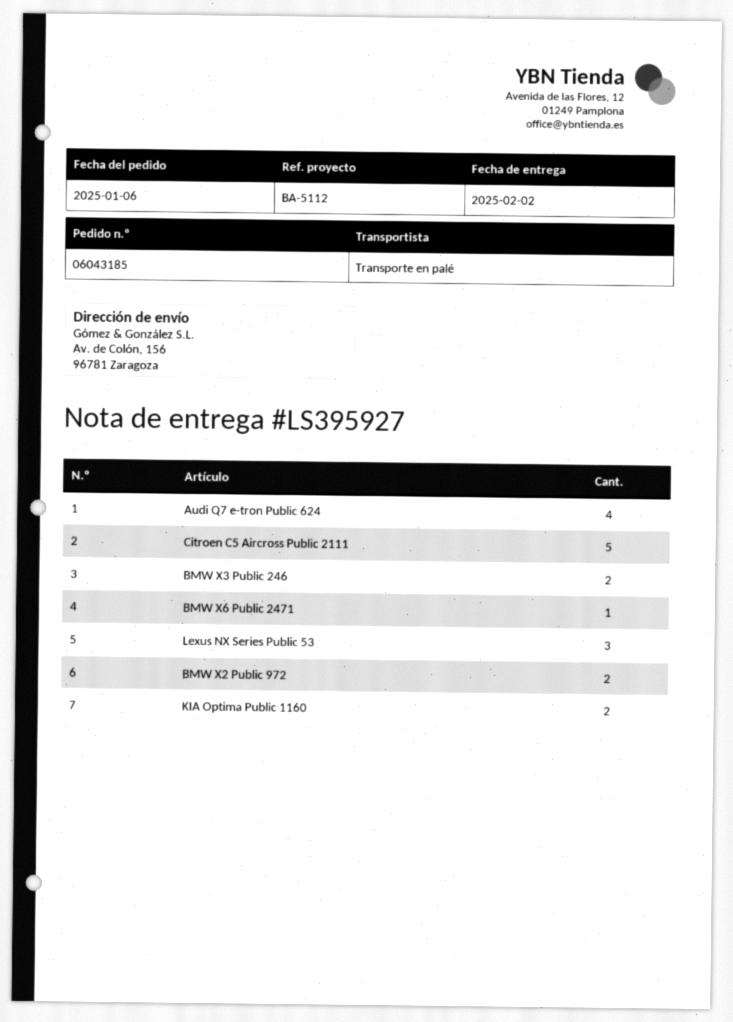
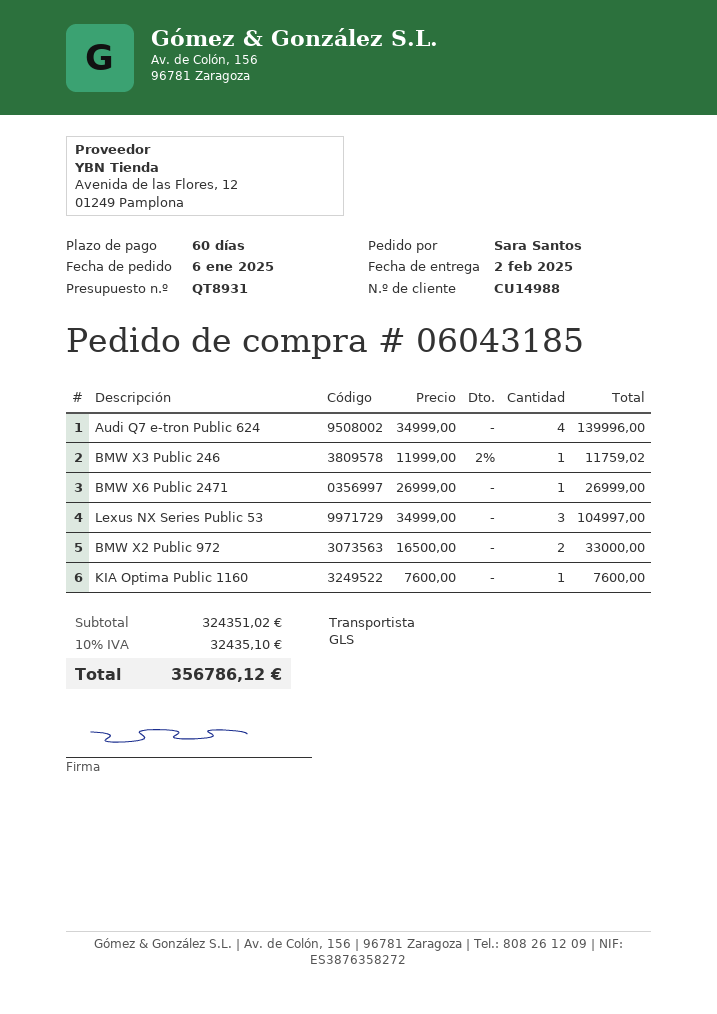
shipping method: pallet freight -> GLS
Citroen C5 Aircross Public 2111: 5 -> none
BMW X3 Public 246: 2 -> 1
KIA Optima Public 1160: 2 -> 1

